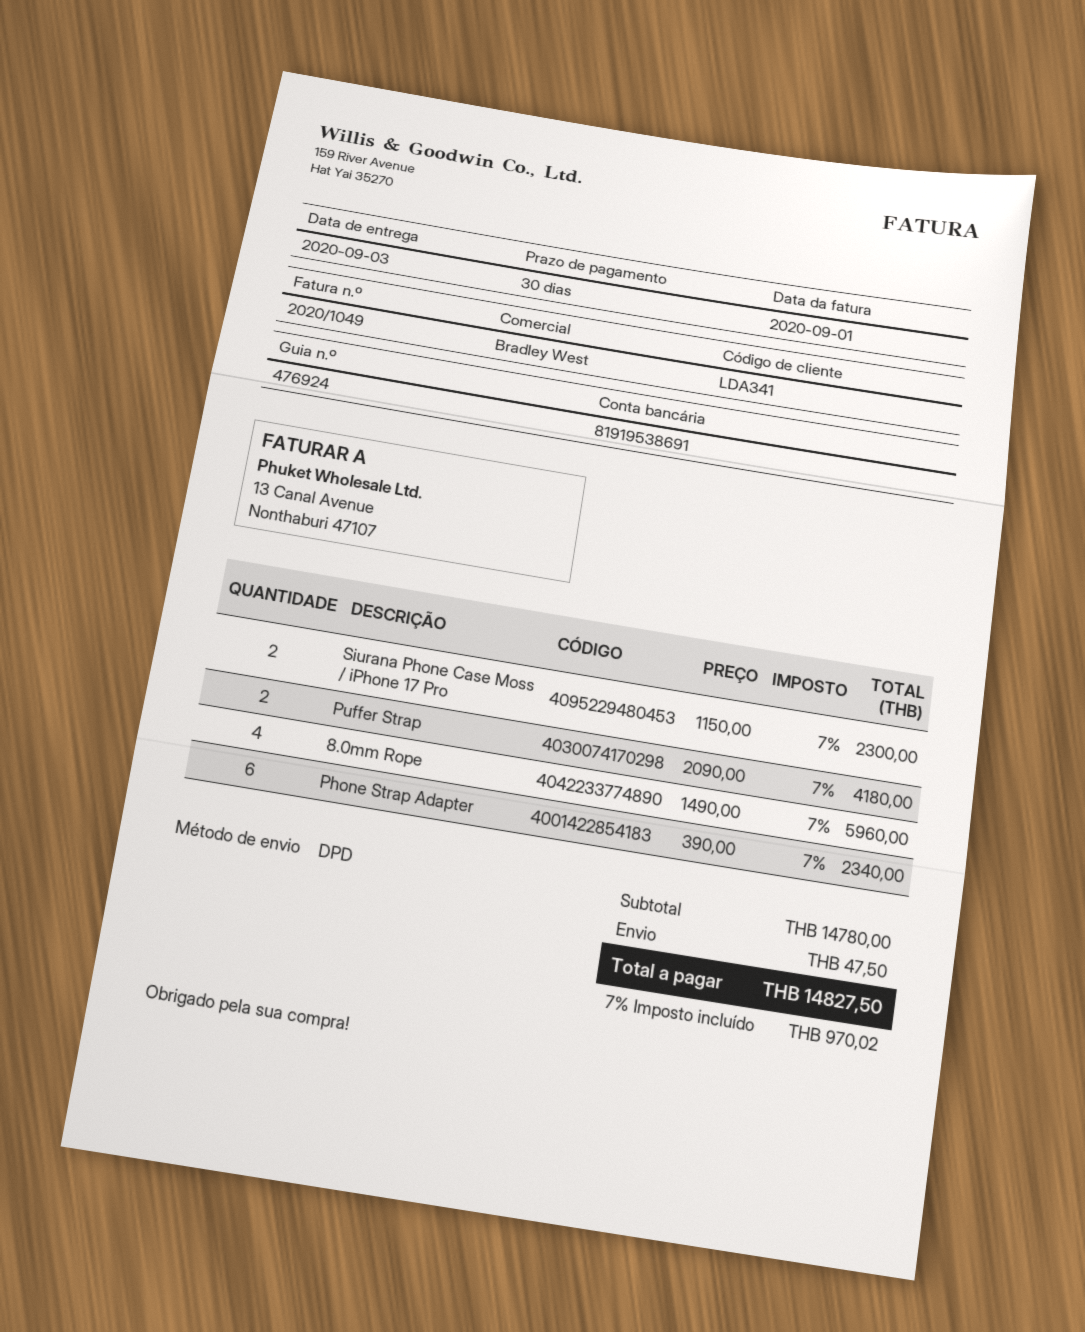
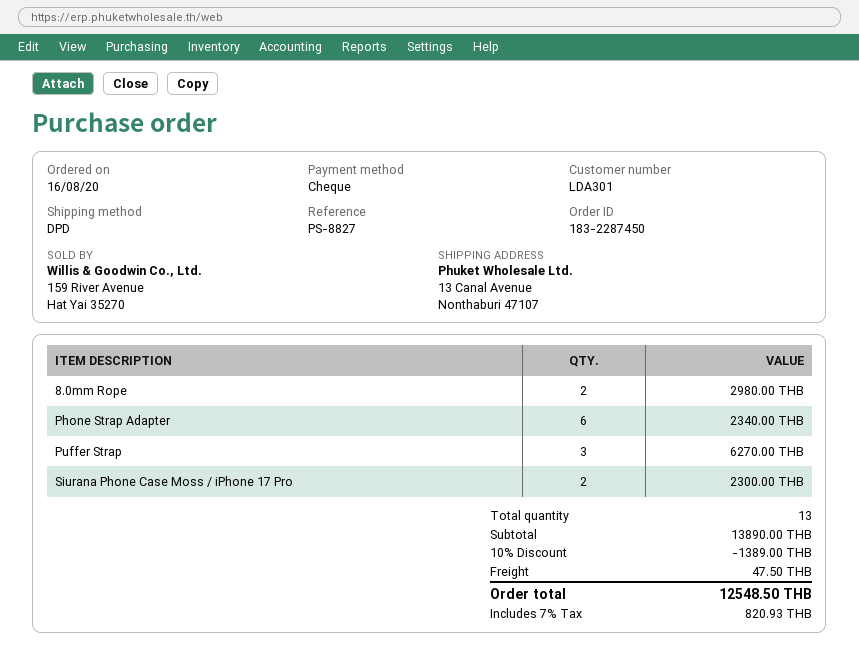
customer number: LDA341 -> LDA301
Puffer Strap: 2 for 4180.00 -> 3 for 6270.00
8.0mm Rope: 4 for 5960.00 -> 2 for 2980.00
subtotal: 14780.00 -> 13890.00
discount: none -> 10% = 1389.00
tax: 7% = 970.02 -> 7% = 820.93
total: 14827.50 -> 12548.50

